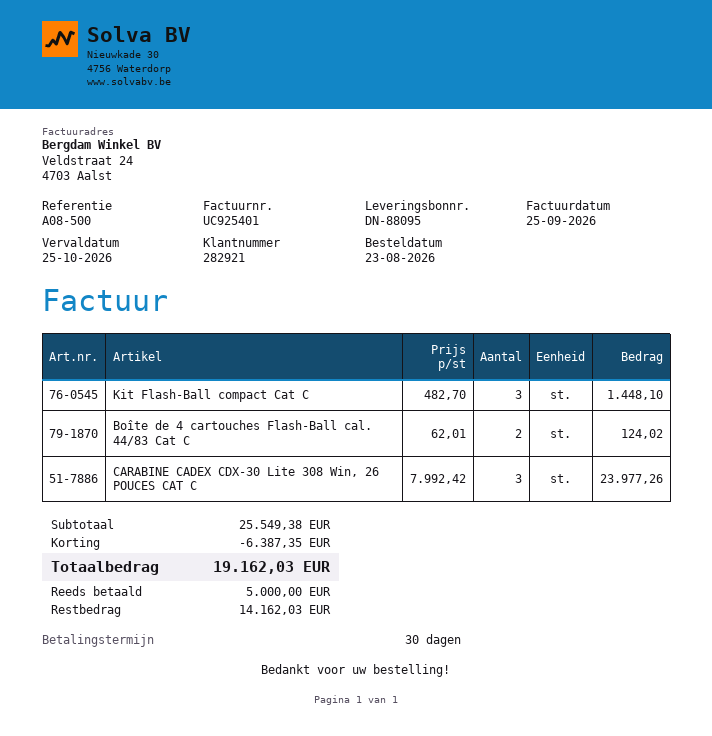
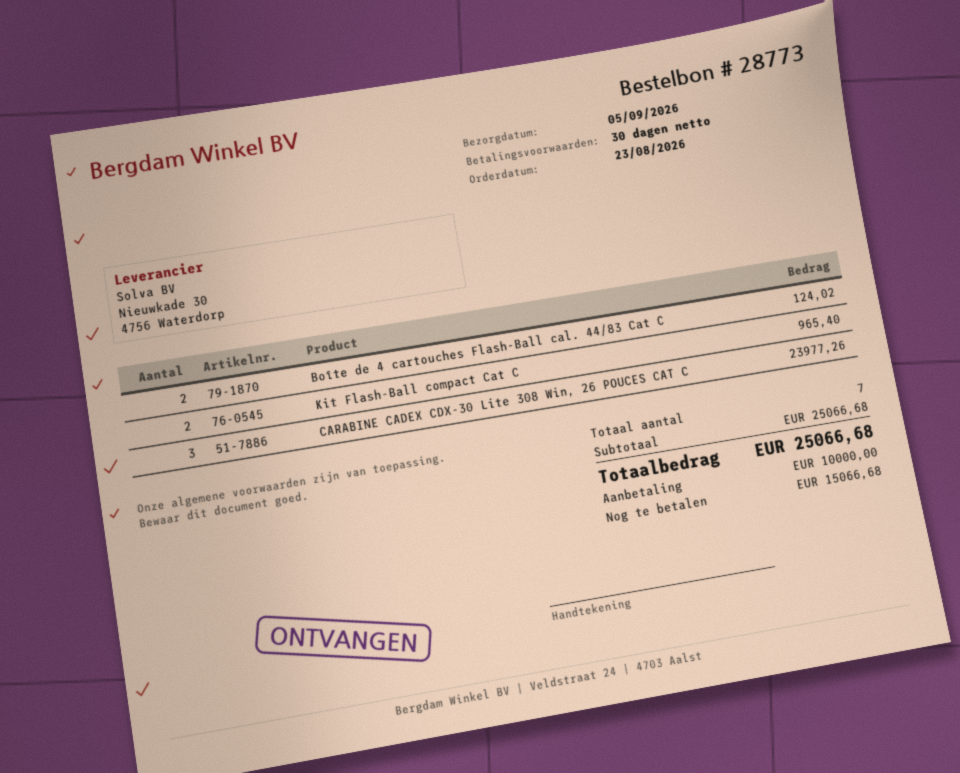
Kit Flash-Ball compact Cat C: 3 for 1448.10 -> 2 for 965.40
subtotal: 25549.38 -> 25066.68
discount: 6387.35 -> none
total: 19162.03 -> 25066.68
deposit: 5000.00 -> 10000.00
balance: 14162.03 -> 15066.68

